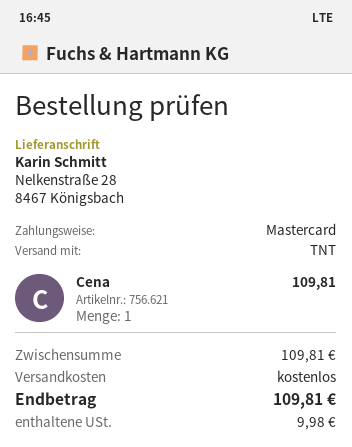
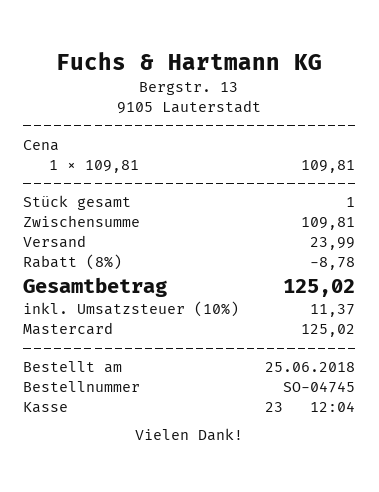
discount: none -> 8% = 8.78
shipping: 0.00 -> 23.99
tax: 9.98 -> 11.37
total: 109.81 -> 125.02

